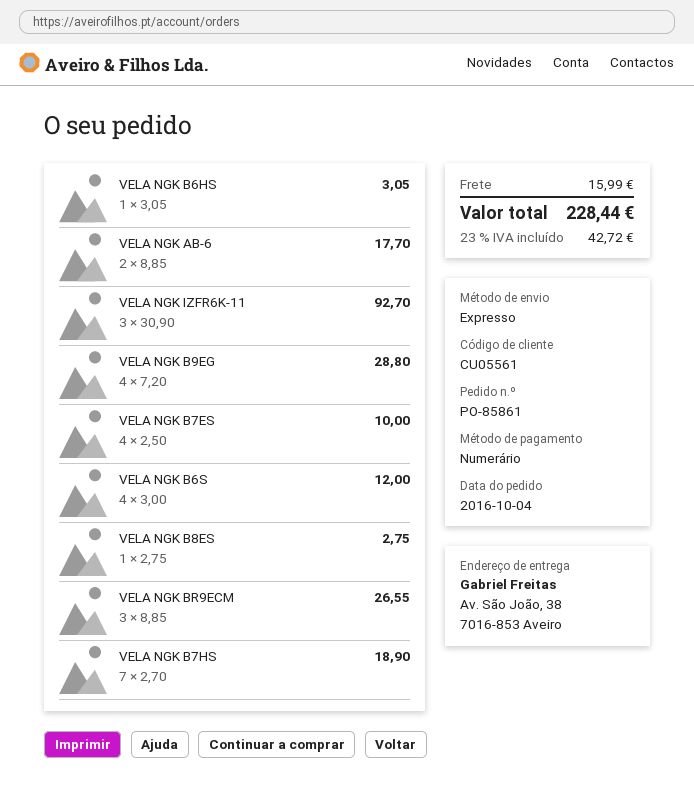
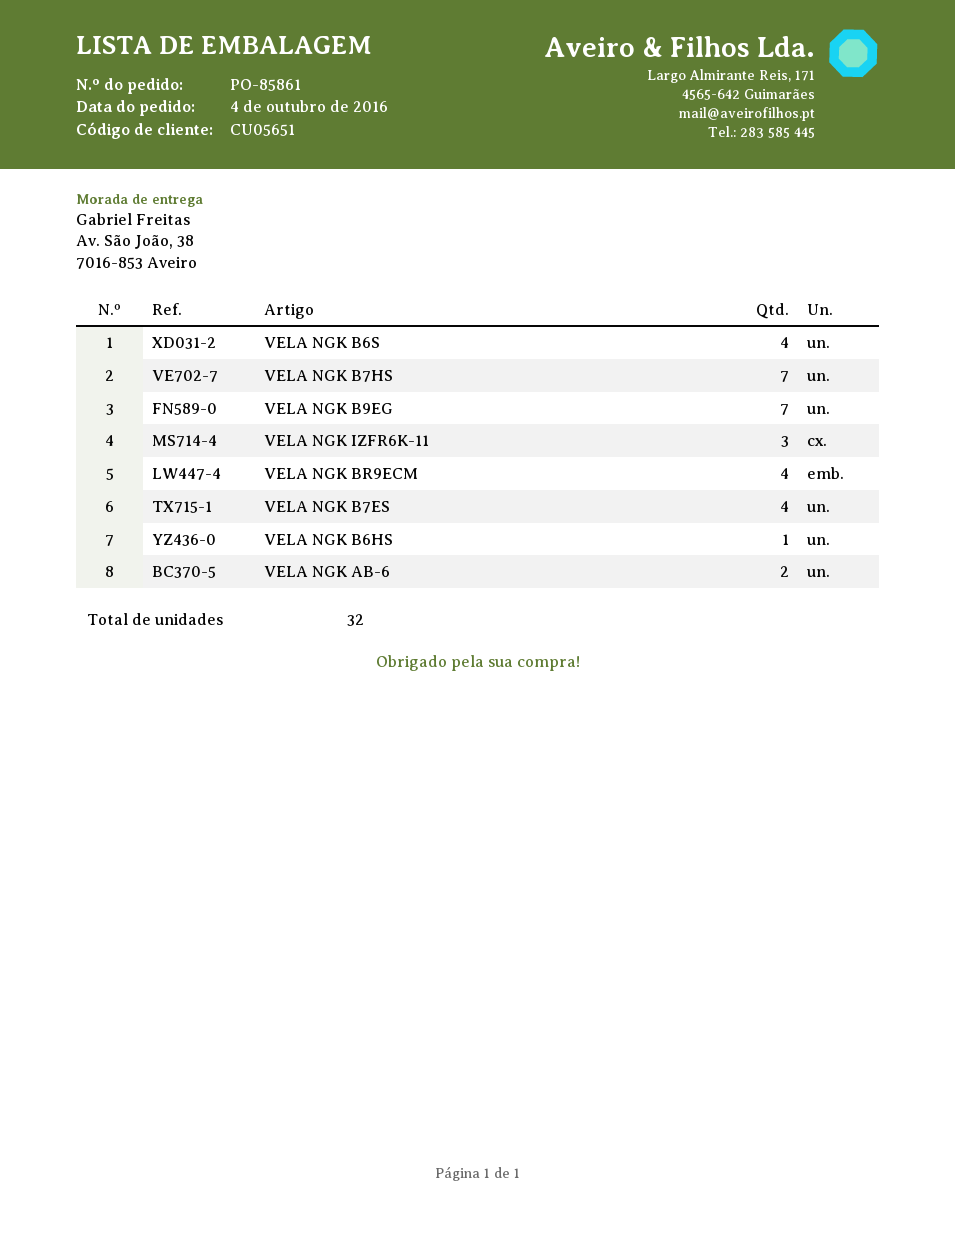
customer number: CU05561 -> CU05651
VELA NGK B9EG: 4 -> 7
VELA NGK B8ES: 1 -> none
VELA NGK BR9ECM: 3 -> 4

